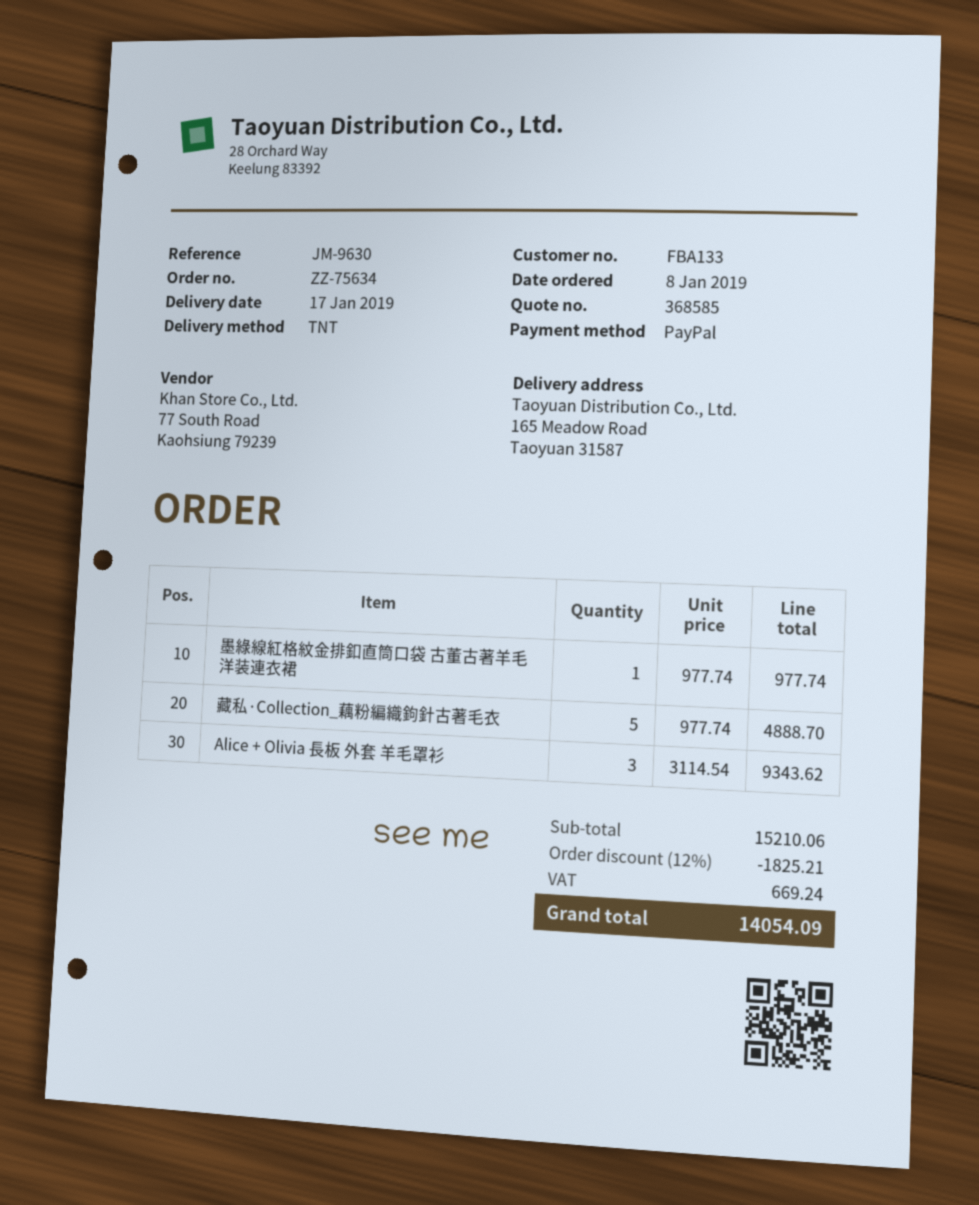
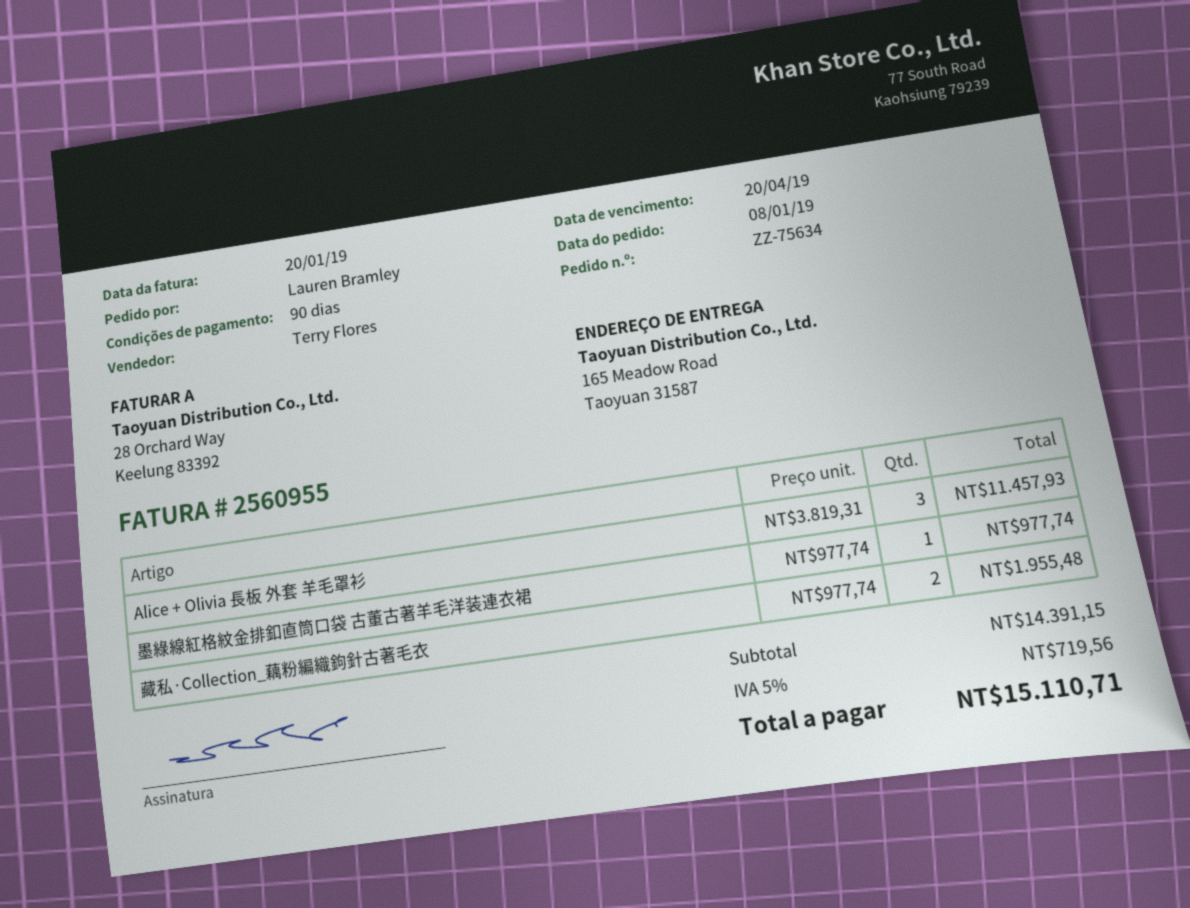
藏私·Collection_藕粉編織鉤針古著毛衣: 5 x 977.74 = 4888.70 -> 2 x 977.74 = 1955.48
Alice + Olivia 長板 外套 羊毛罩衫: 3 x 3114.54 = 9343.62 -> 3 x 3819.31 = 11457.93
subtotal: 15210.06 -> 14391.15
discount: 12% = 1825.21 -> none
tax: 669.24 -> 719.56
total: 14054.09 -> 15110.71

